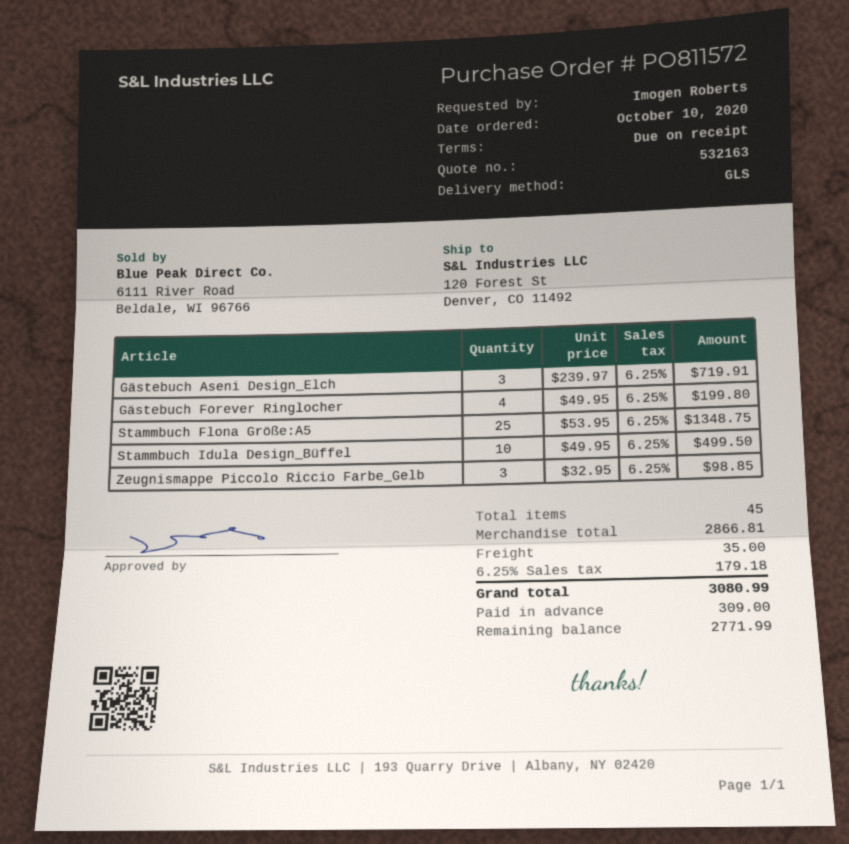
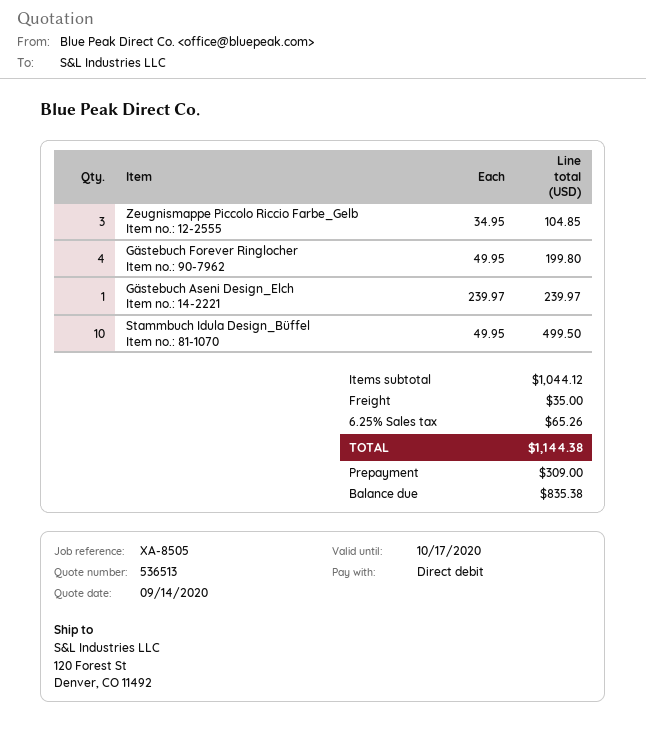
quote number: 532163 -> 536513
Gästebuch Aseni Design_Elch: 3 x 239.97 = 719.91 -> 1 x 239.97 = 239.97
Stammbuch Flona Größe:A5: 25 x 53.95 = 1348.75 -> none
Zeugnismappe Piccolo Riccio Farbe_Gelb: 3 x 32.95 = 98.85 -> 3 x 34.95 = 104.85
subtotal: 2866.81 -> 1044.12
tax: 6.25% = 179.18 -> 6.25% = 65.26
total: 3080.99 -> 1144.38
balance: 2771.99 -> 835.38

